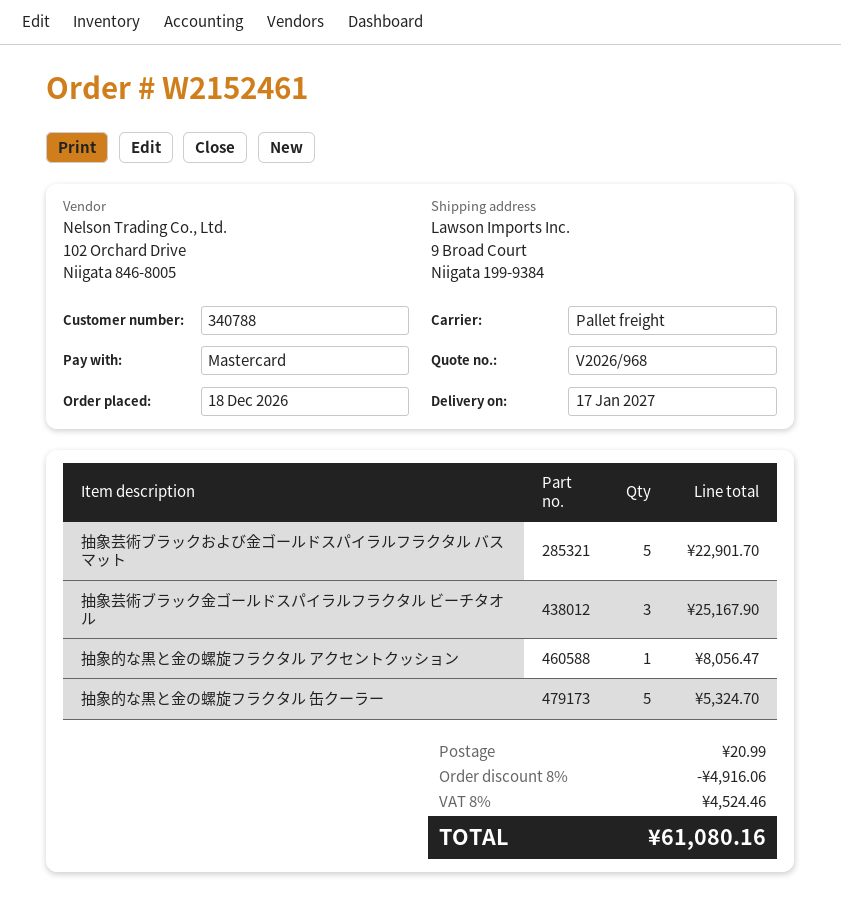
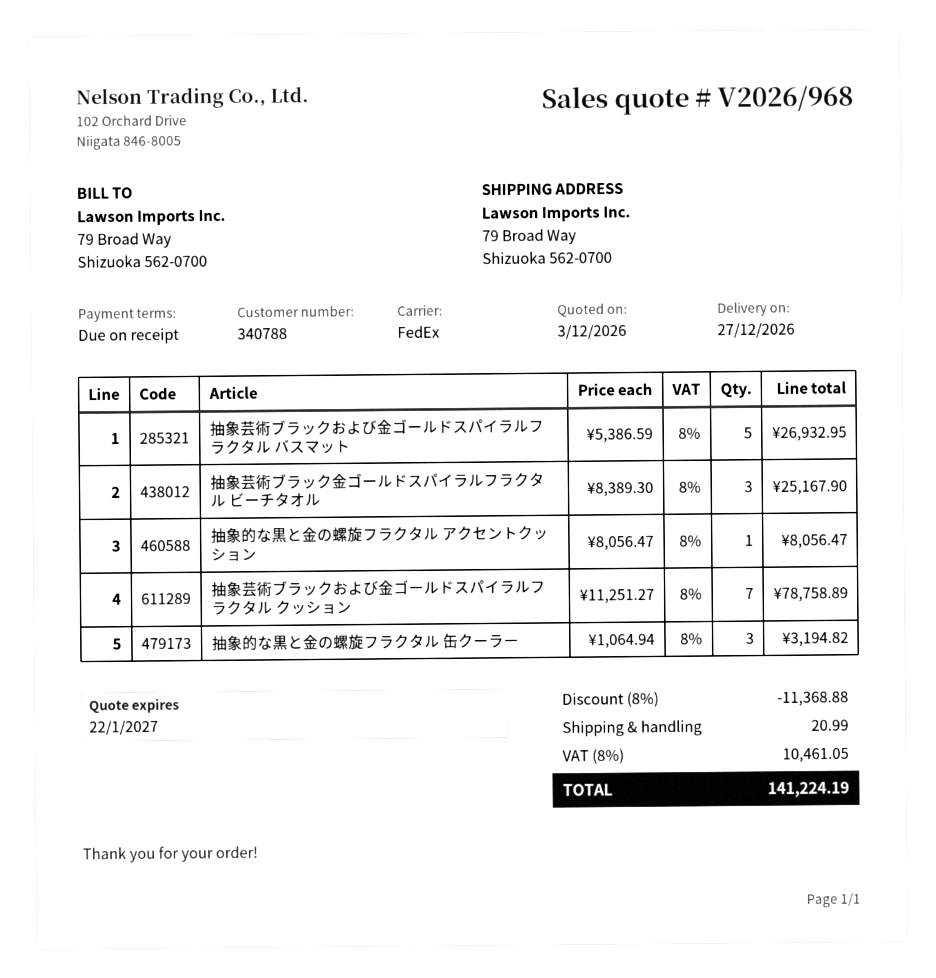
delivery date: 2027-01-17 -> 2026-12-27
shipping method: pallet freight -> FedEx
ship to: 9 Broad Court, Niigata 199-9384 -> 79 Broad Way, Shizuoka 562-0700
抽象芸術ブラックおよび金ゴールドスパイラルフラクタル バスマット: 5 for 22901.70 -> 5 for 26932.95
抽象的な黒と金の螺旋フラクタル 缶クーラー: 5 for 5324.70 -> 3 for 3194.82
抽象芸術ブラックおよび金ゴールドスパイラルフラクタル クッション: none -> 7 for 78758.89
discount: 8% = 4916.06 -> 8% = 11368.88
tax: 8% = 4524.46 -> 8% = 10461.05
total: 61080.16 -> 141224.19

